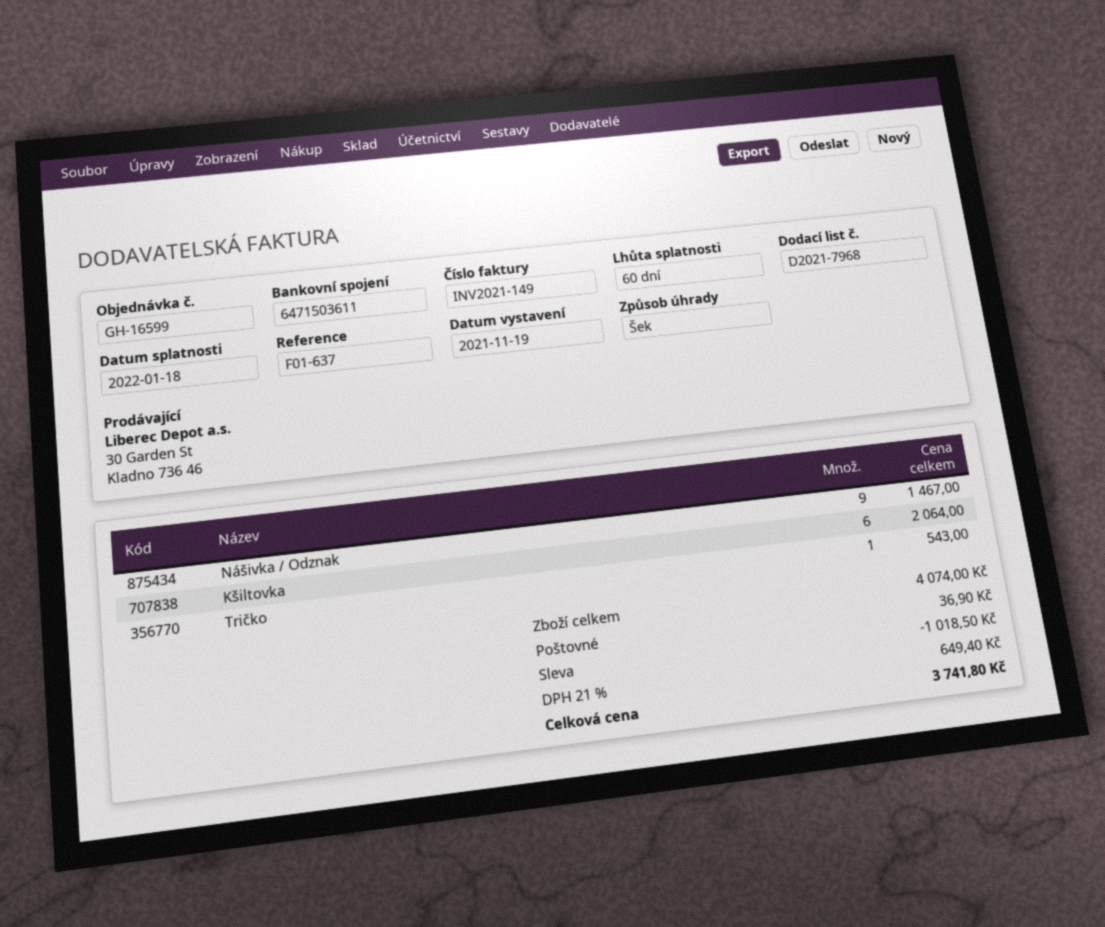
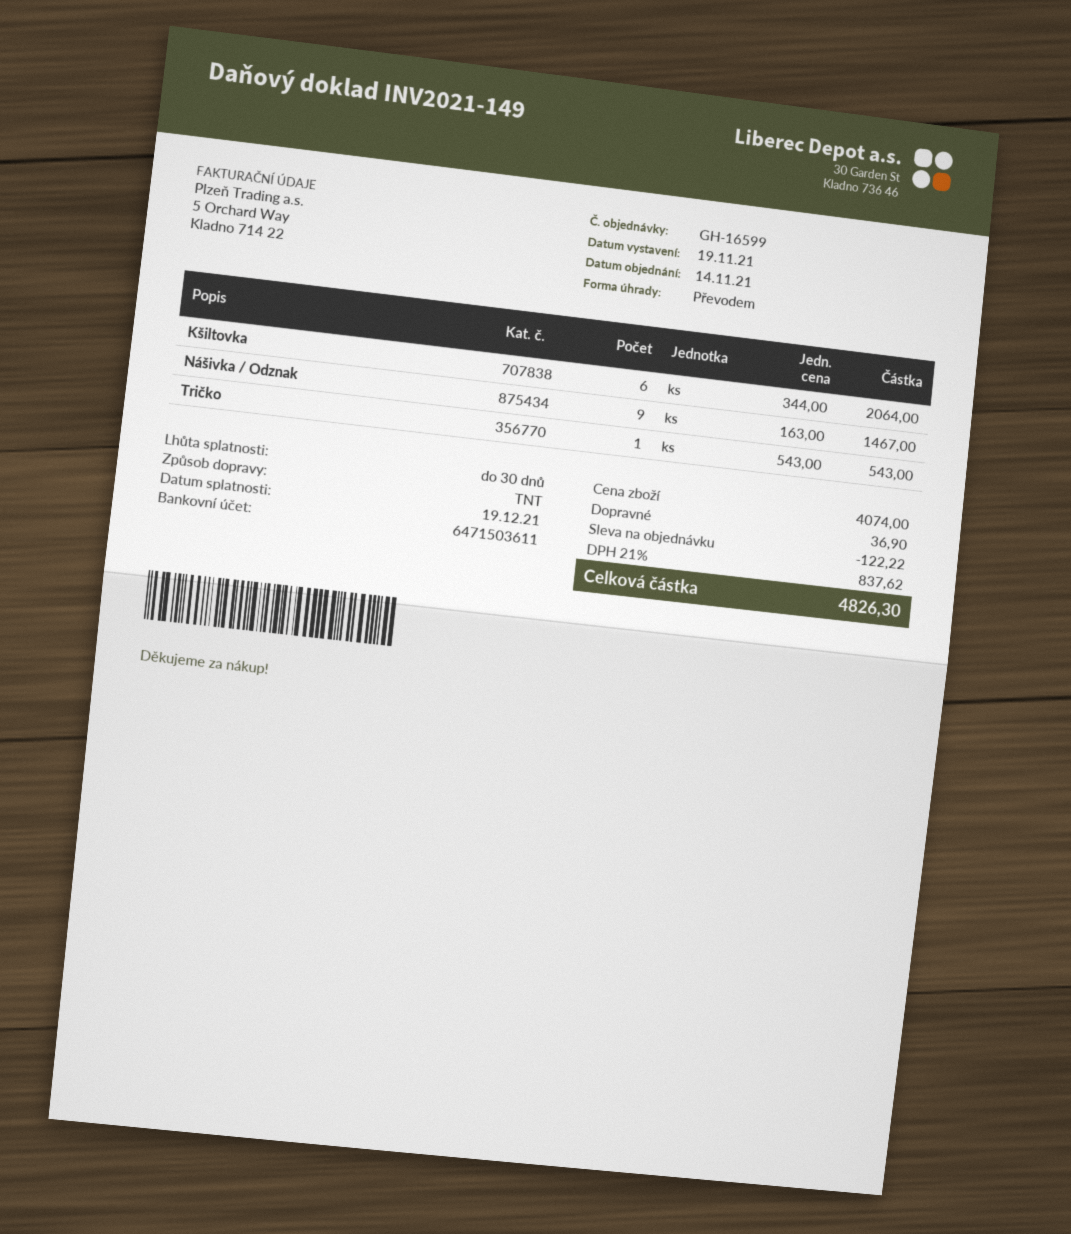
payment terms: 60 days -> 30 days
due date: 2022-01-18 -> 2021-12-19
payment method: cheque -> bank transfer
discount: 1018.50 -> 122.22
tax: 21% = 649.40 -> 21% = 837.62
total: 3741.80 -> 4826.30

